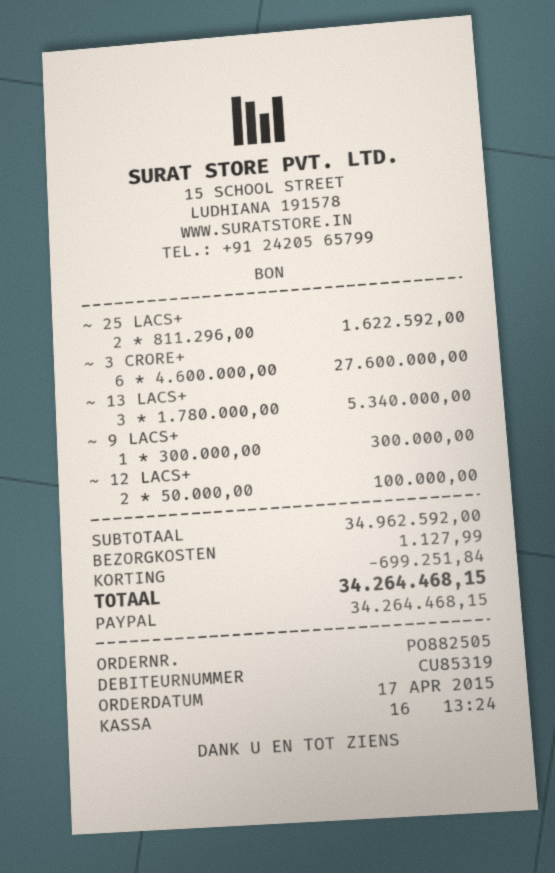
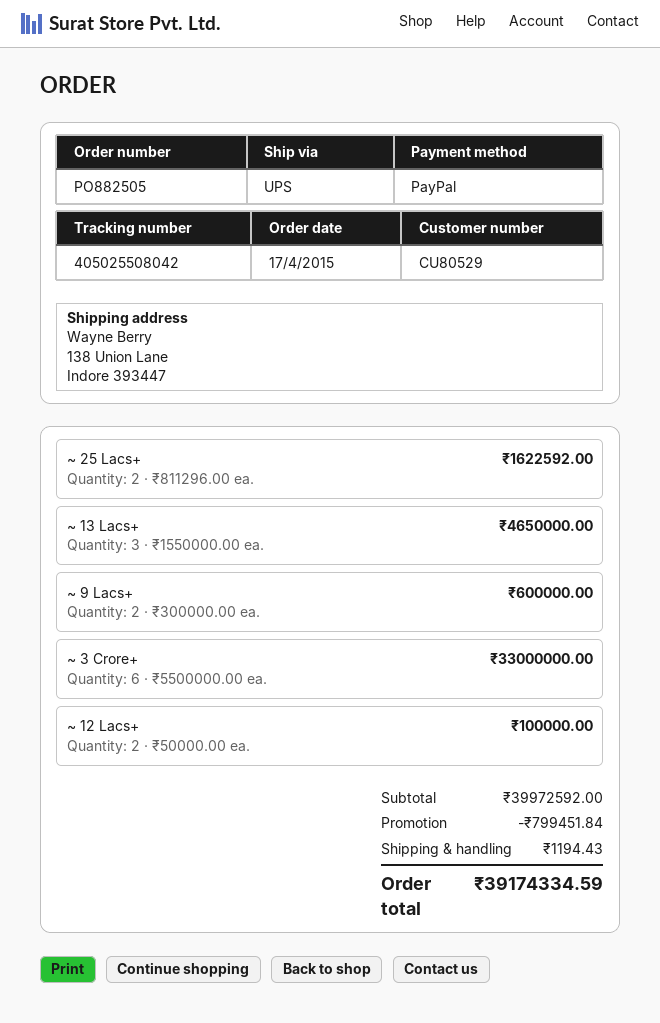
customer number: CU85319 -> CU80529
~ 3 CRORE+: 6 x 4600000.00 = 27600000.00 -> 6 x 5500000.00 = 33000000.00
~ 13 LACS+: 3 x 1780000.00 = 5340000.00 -> 3 x 1550000.00 = 4650000.00
~ 9 LACS+: 1 x 300000.00 = 300000.00 -> 2 x 300000.00 = 600000.00
subtotal: 34962592.00 -> 39972592.00
discount: 699251.84 -> 799451.84
shipping: 1127.99 -> 1194.43
total: 34264468.15 -> 39174334.59

